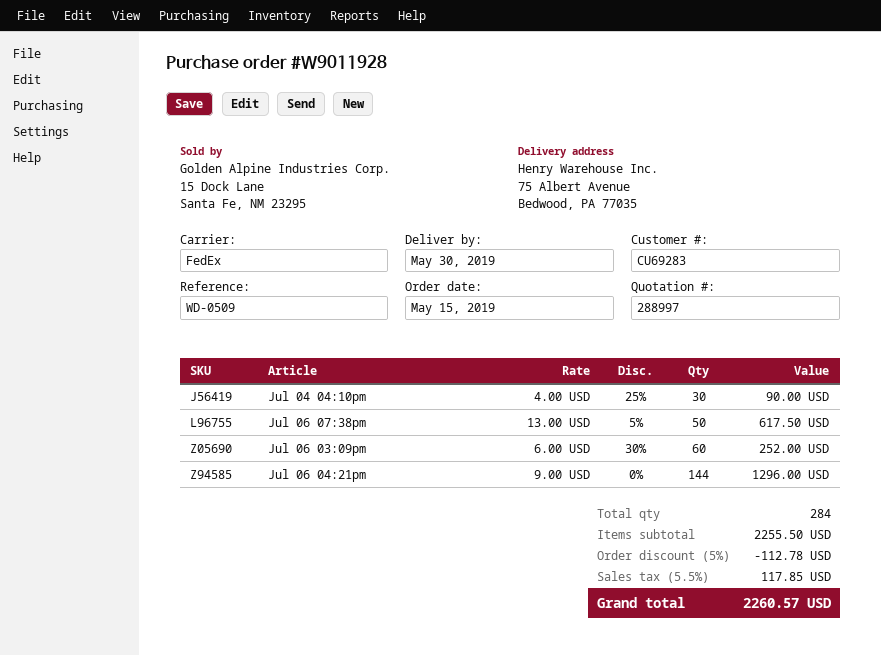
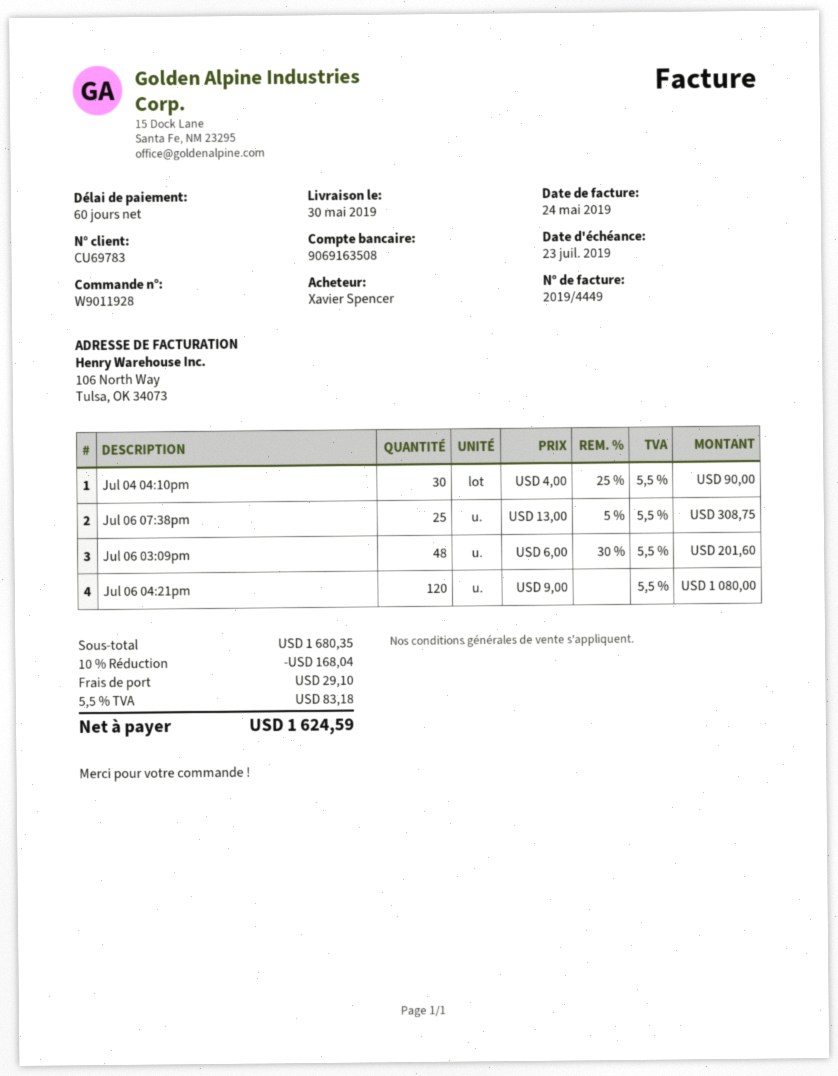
customer number: CU69283 -> CU69783
Jul 06 07:38pm: 50 x 13.00 - 5% = 617.50 -> 25 x 13.00 - 5% = 308.75
Jul 06 03:09pm: 60 x 6.00 - 30% = 252.00 -> 48 x 6.00 - 30% = 201.60
Jul 06 04:21pm: 144 x 9.00 = 1296.00 -> 120 x 9.00 = 1080.00
subtotal: 2255.50 -> 1680.35
discount: 5% = 112.78 -> 10% = 168.04
shipping: none -> 29.10
tax: 5.5% = 117.85 -> 5.5% = 83.18
total: 2260.57 -> 1624.59

